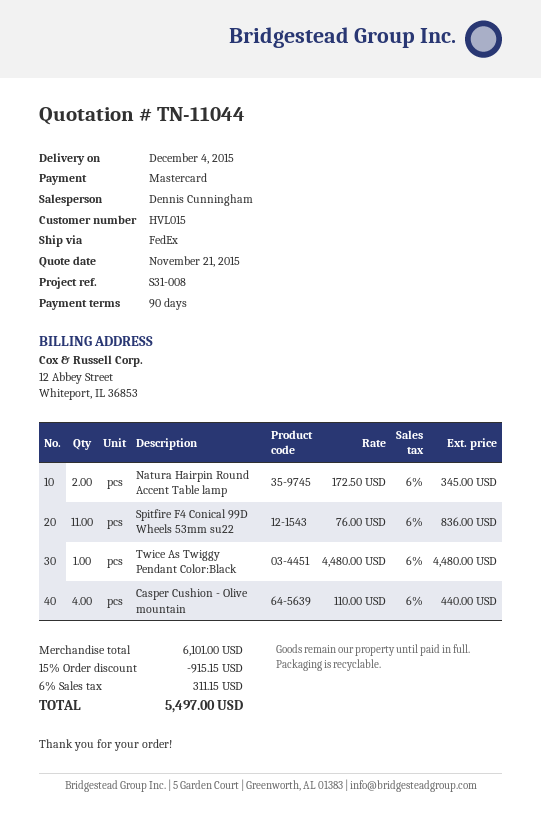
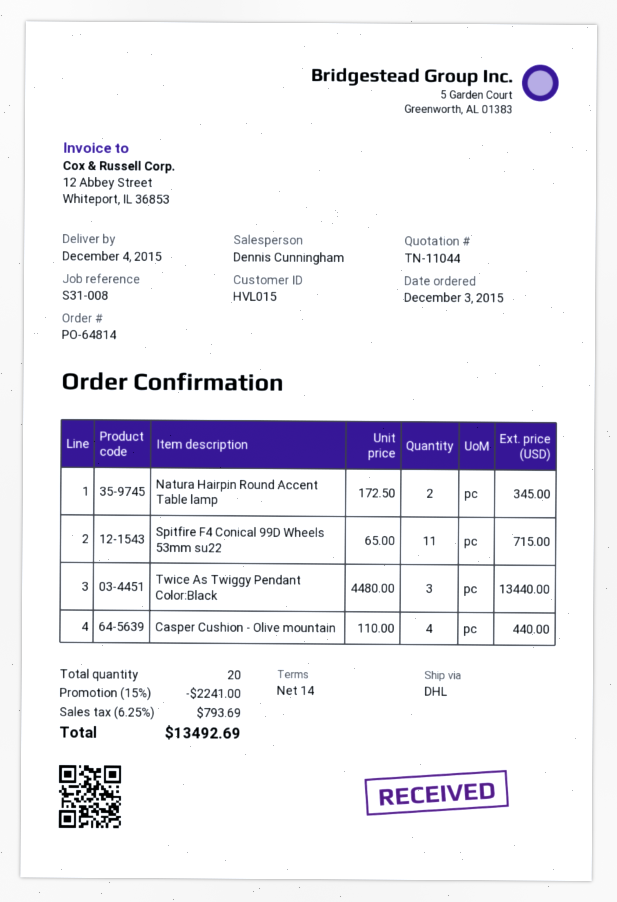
payment terms: 90 days -> 14 days
shipping method: FedEx -> DHL
Spitfire F4 Conical 99D Wheels 53mm su22: 11 x 76.00 = 836.00 -> 11 x 65.00 = 715.00
Twice As Twiggy Pendant Color:Black: 1 x 4480.00 = 4480.00 -> 3 x 4480.00 = 13440.00
discount: 15% = 915.15 -> 15% = 2241.00
tax: 6% = 311.15 -> 6.25% = 793.69
total: 5497.00 -> 13492.69

